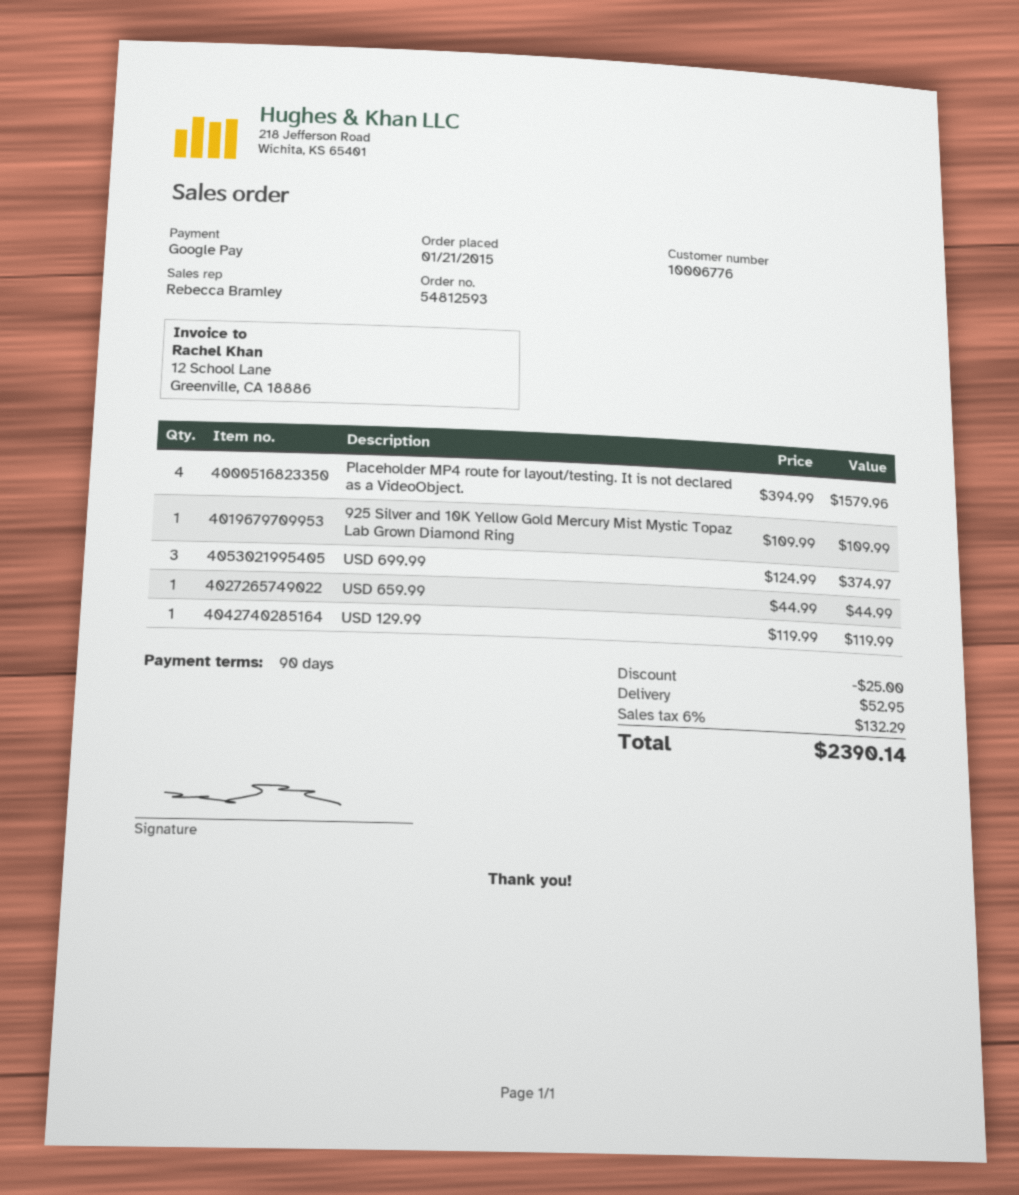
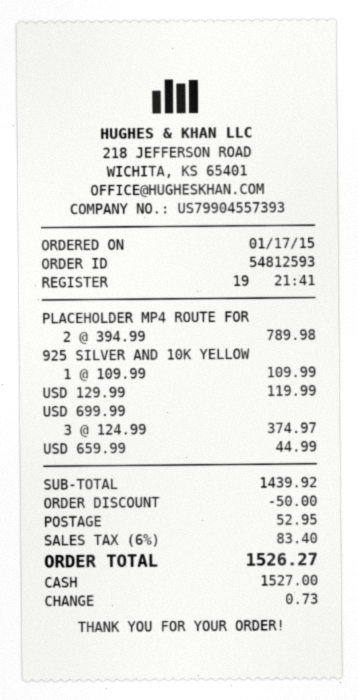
order date: 2015-01-21 -> 2015-01-17
payment method: Google Pay -> cash
Placeholder MP4 route for layout/testing. It is not declared as a VideoObject.: 4 x 394.99 = 1579.96 -> 2 x 394.99 = 789.98
discount: 25.00 -> 50.00
tax: 6% = 132.29 -> 6% = 83.40
total: 2390.14 -> 1526.27

